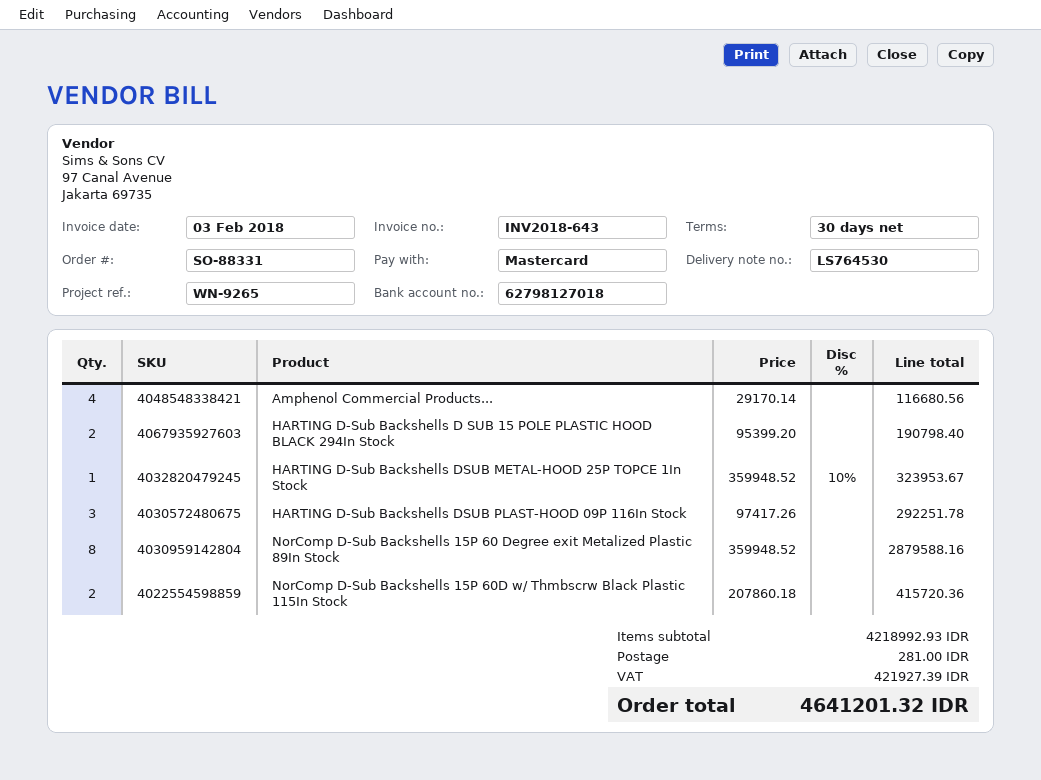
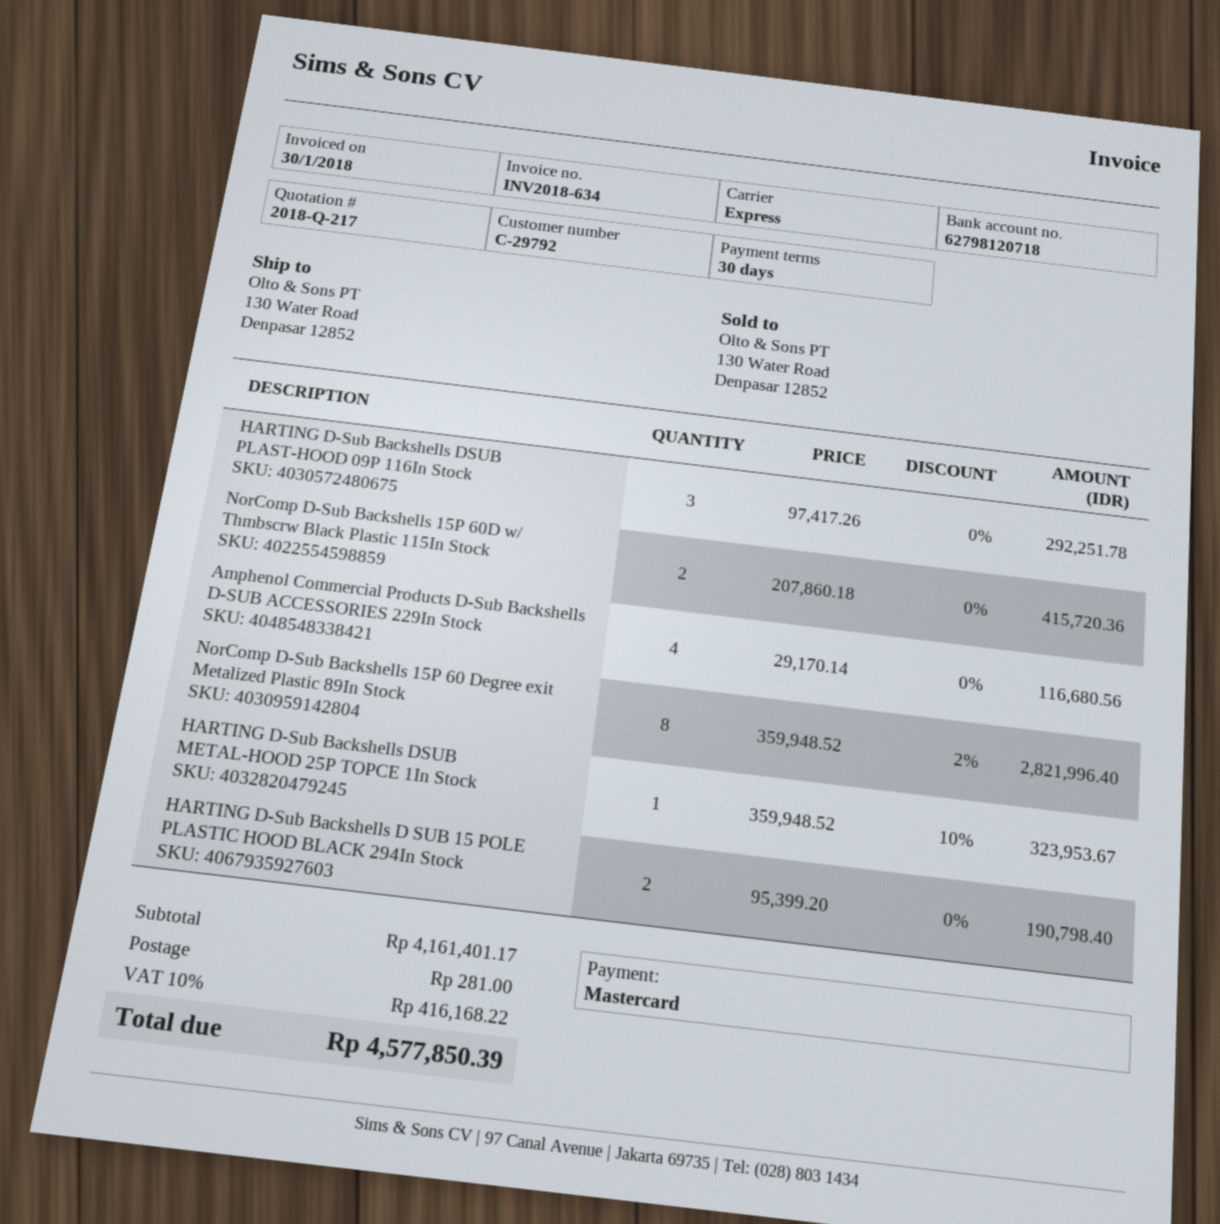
invoice number: INV2018-643 -> INV2018-634
invoice date: 2018-02-03 -> 2018-01-30
bank account: 62798127018 -> 62798120718
NorComp D-Sub Backshells 15P 60 Degree exit Metalized Plastic 89In Stock: 8 x 359948.52 = 2879588.16 -> 8 x 359948.52 - 2% = 2821996.40
subtotal: 4218992.93 -> 4161401.17
tax: 421927.39 -> 416168.22
total: 4641201.32 -> 4577850.39

